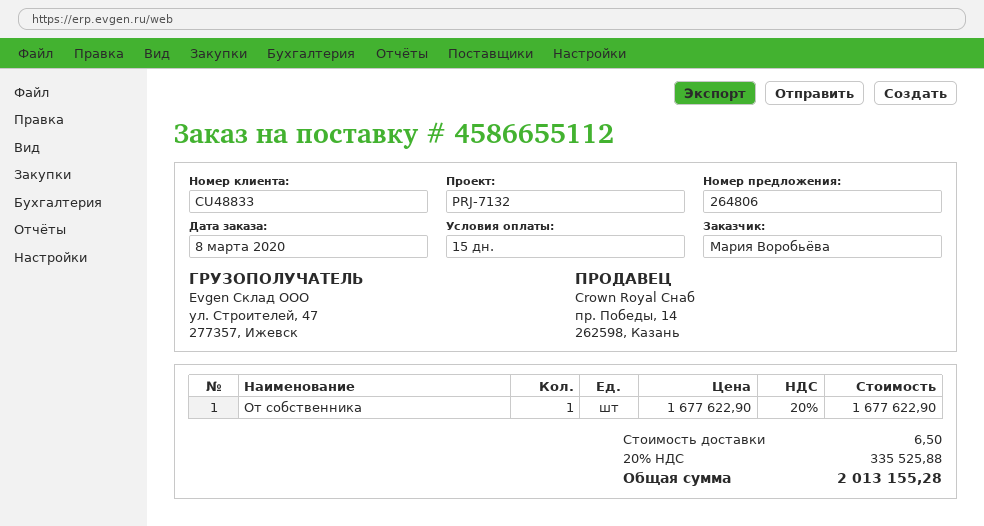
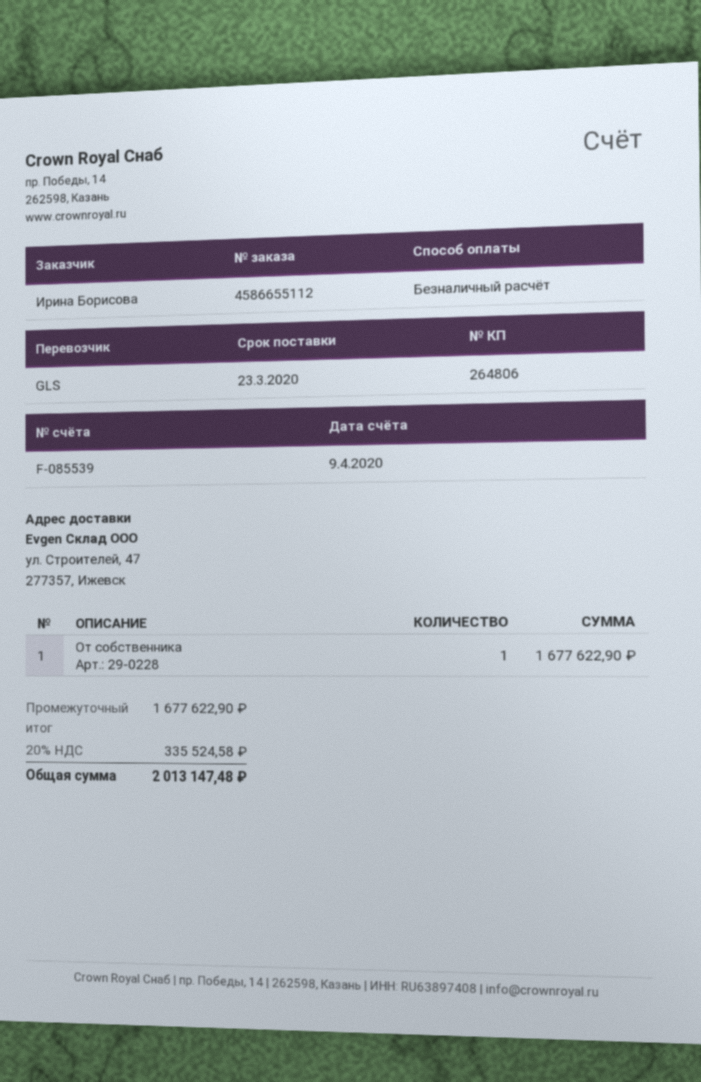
ordered by: Мария Воробьёва -> Ирина Борисова
shipping: 6.50 -> none
tax: 20% = 335525.88 -> 20% = 335524.58
total: 2013155.28 -> 2013147.48

